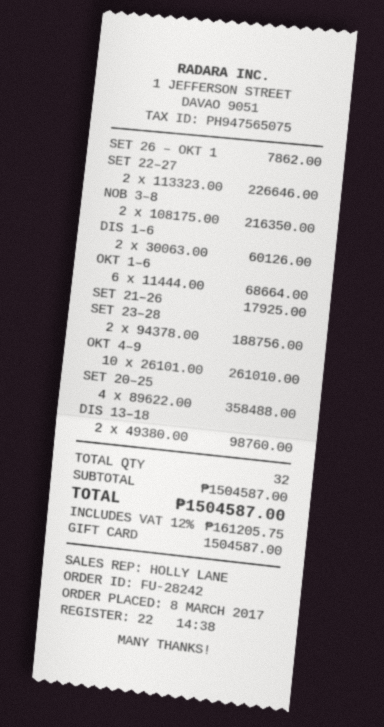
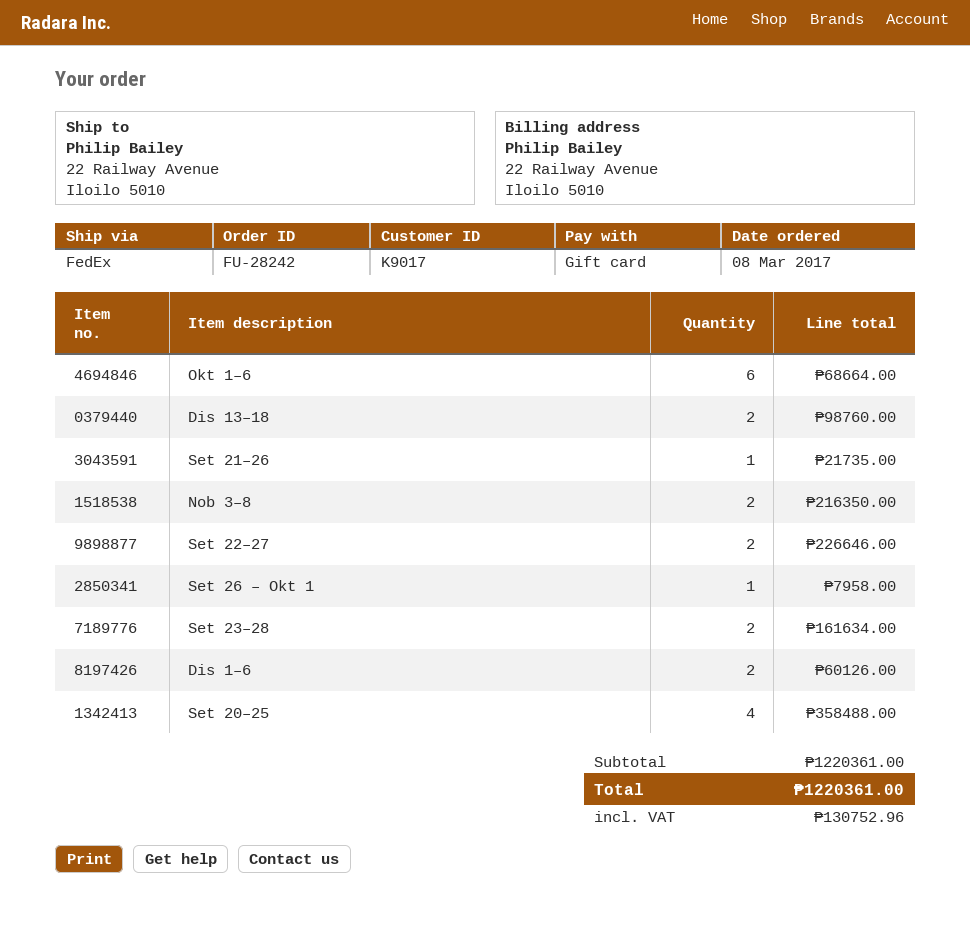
SET 26 – OKT 1: 1 for 7862.00 -> 1 for 7958.00
SET 21–26: 1 for 17925.00 -> 1 for 21735.00
SET 23–28: 2 for 188756.00 -> 2 for 161634.00
OKT 4–9: 10 for 261010.00 -> none
subtotal: 1504587.00 -> 1220361.00
tax: 161205.75 -> 130752.96
total: 1504587.00 -> 1220361.00

